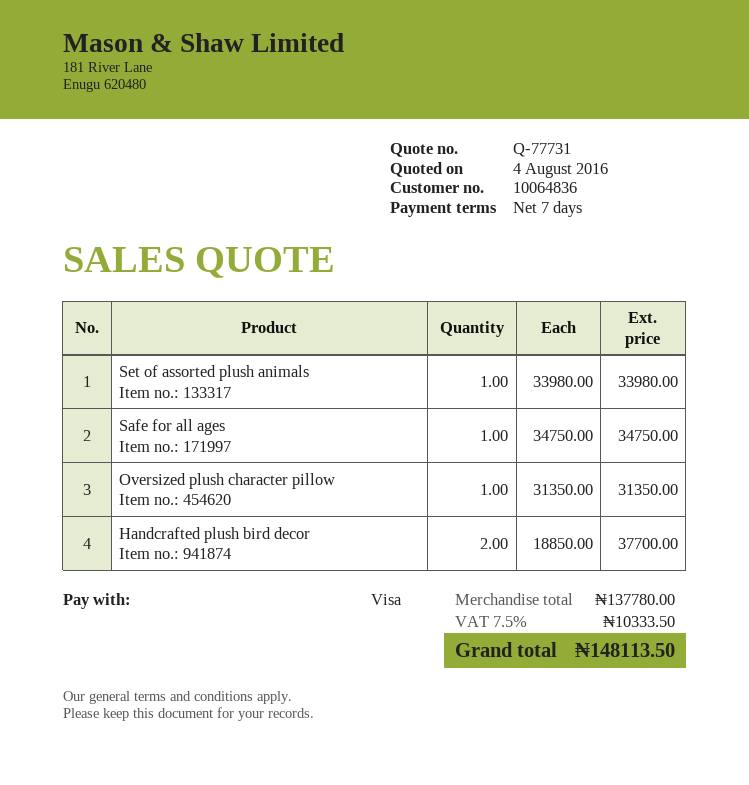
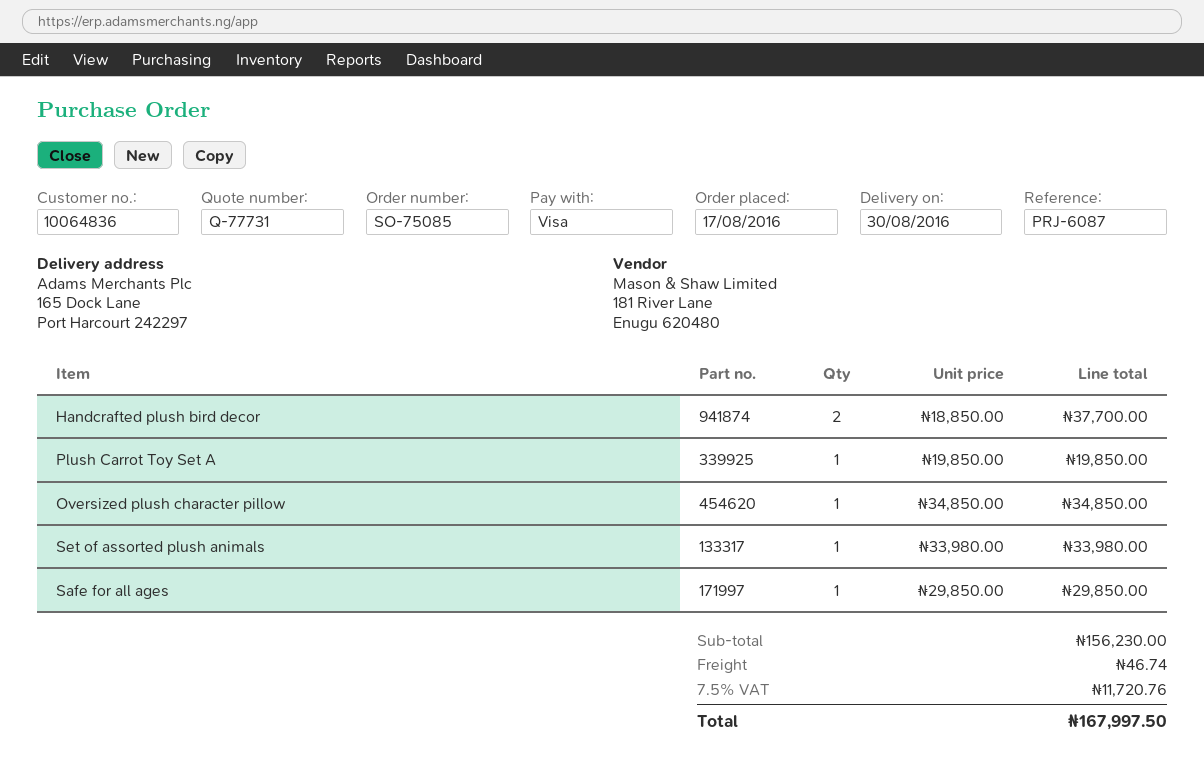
Safe for all ages: 1 x 34750.00 = 34750.00 -> 1 x 29850.00 = 29850.00
Oversized plush character pillow: 1 x 31350.00 = 31350.00 -> 1 x 34850.00 = 34850.00
Plush Carrot Toy Set A: none -> 1 x 19850.00 = 19850.00
subtotal: 137780.00 -> 156230.00
shipping: none -> 46.74
tax: 7.5% = 10333.50 -> 7.5% = 11720.76
total: 148113.50 -> 167997.50

